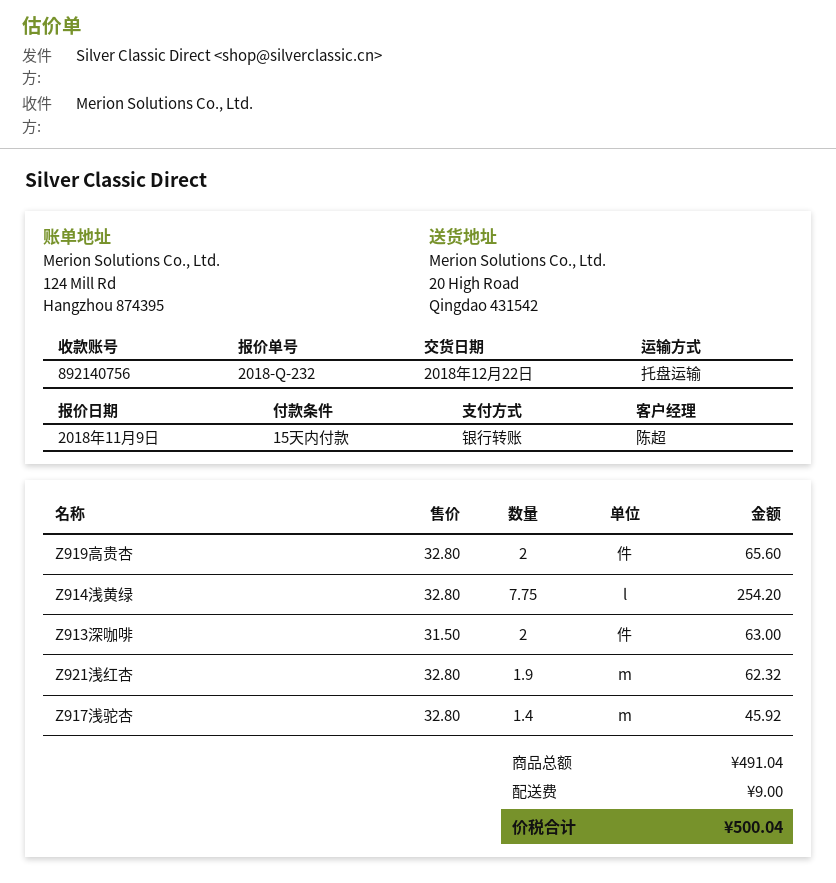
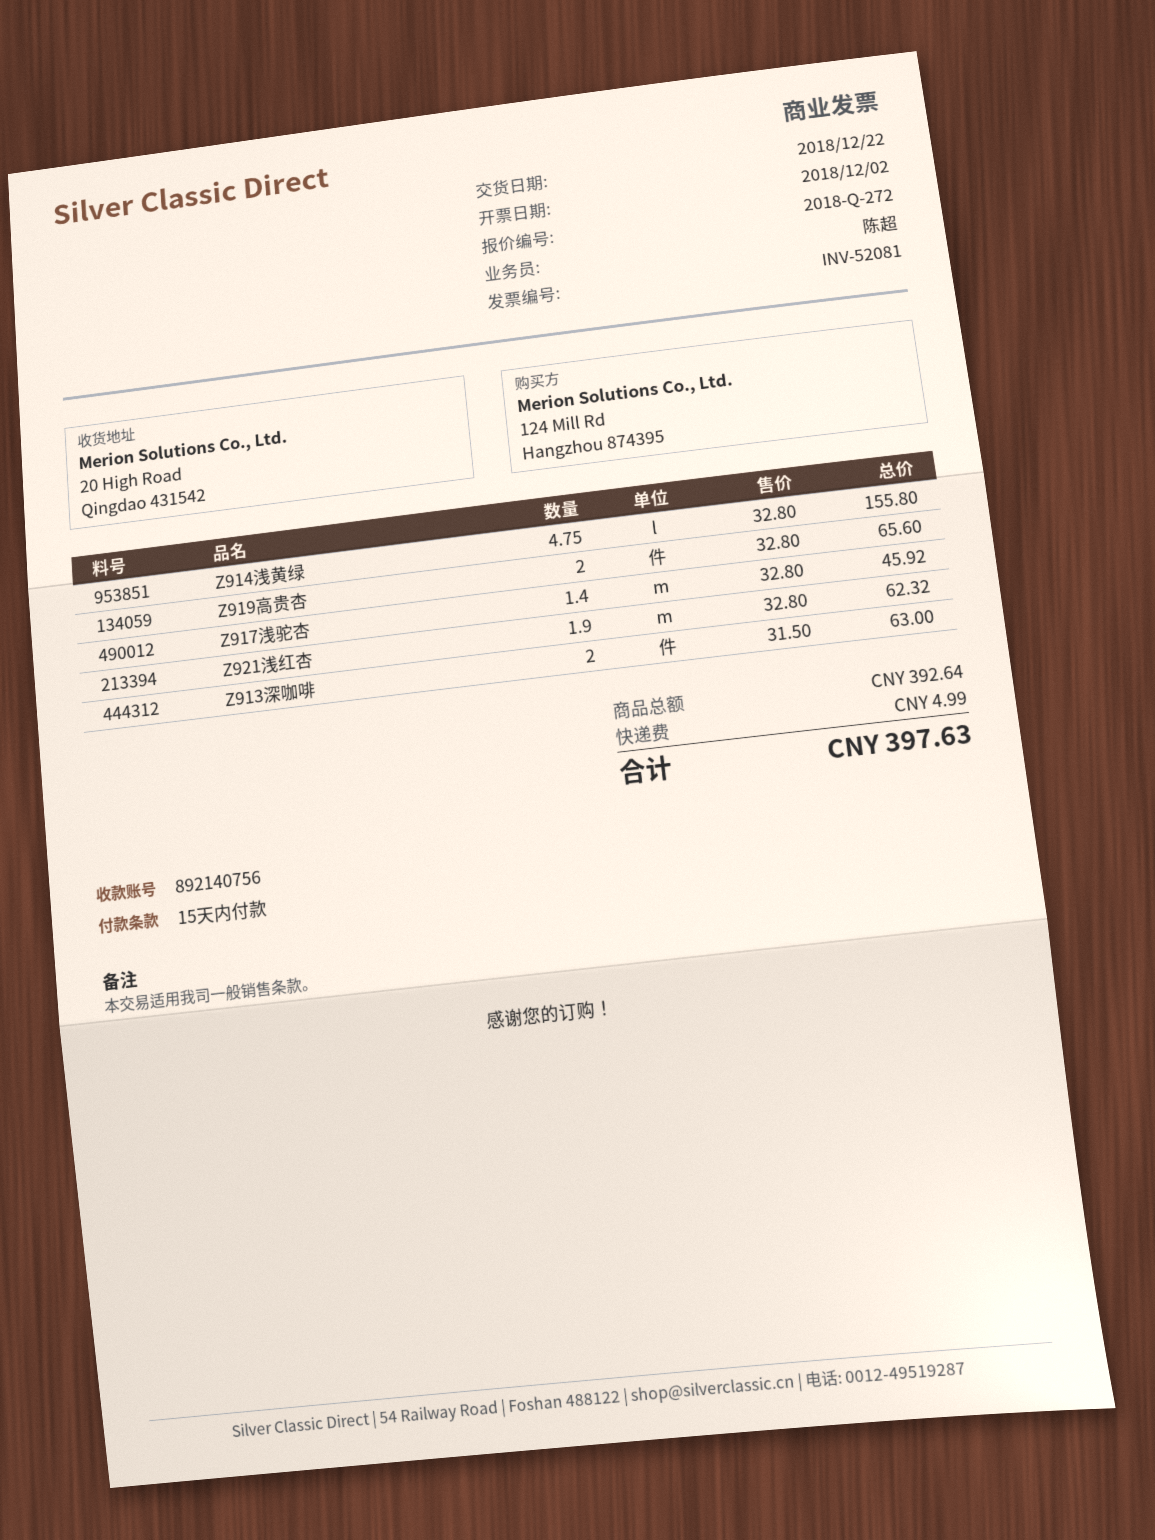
quote number: 2018-Q-232 -> 2018-Q-272
Z914浅黄绿: 7.75 x 32.80 = 254.20 -> 4.75 x 32.80 = 155.80
subtotal: 491.04 -> 392.64
shipping: 9.00 -> 4.99
total: 500.04 -> 397.63

